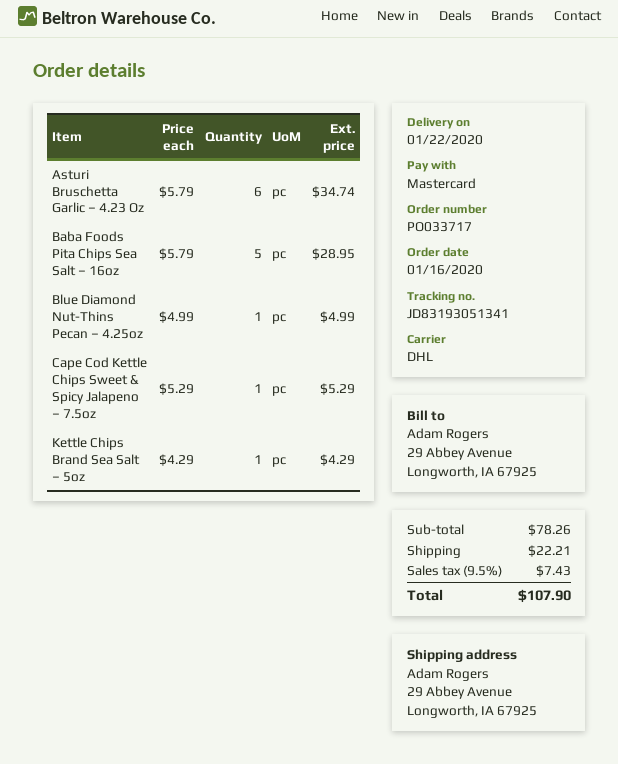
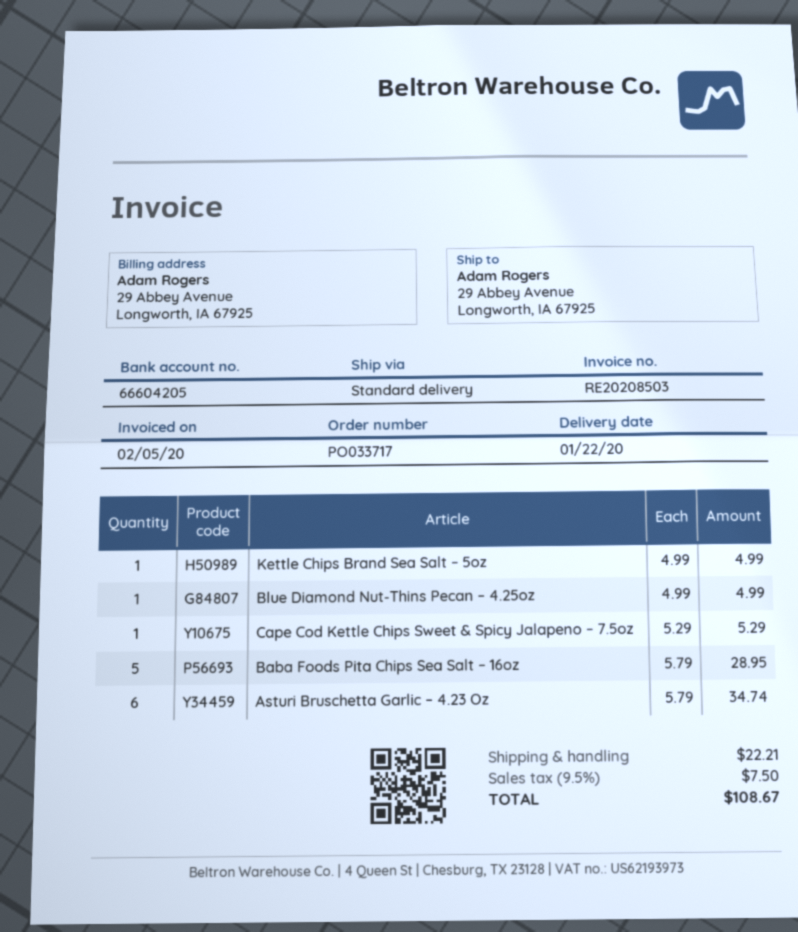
shipping method: DHL -> standard
Kettle Chips Brand Sea Salt – 5oz: 1 x 4.29 = 4.29 -> 1 x 4.99 = 4.99
tax: 9.5% = 7.43 -> 9.5% = 7.50
total: 107.90 -> 108.67

